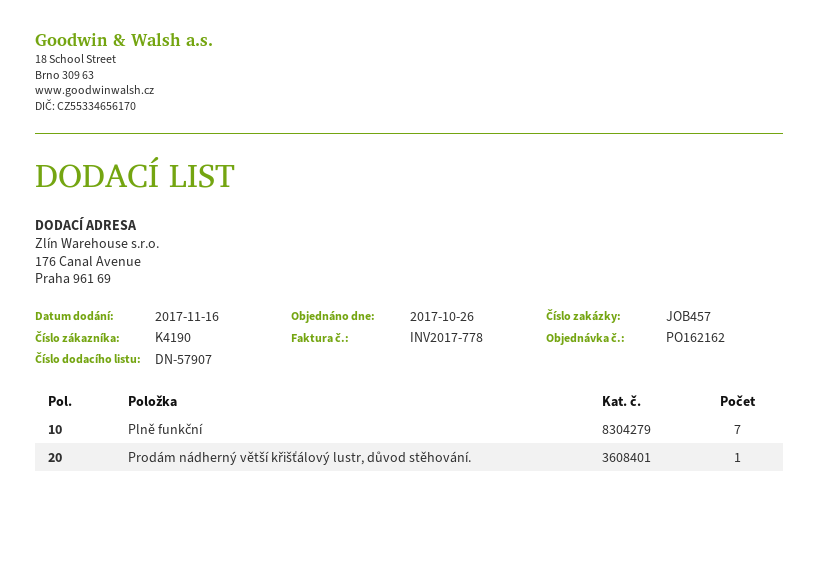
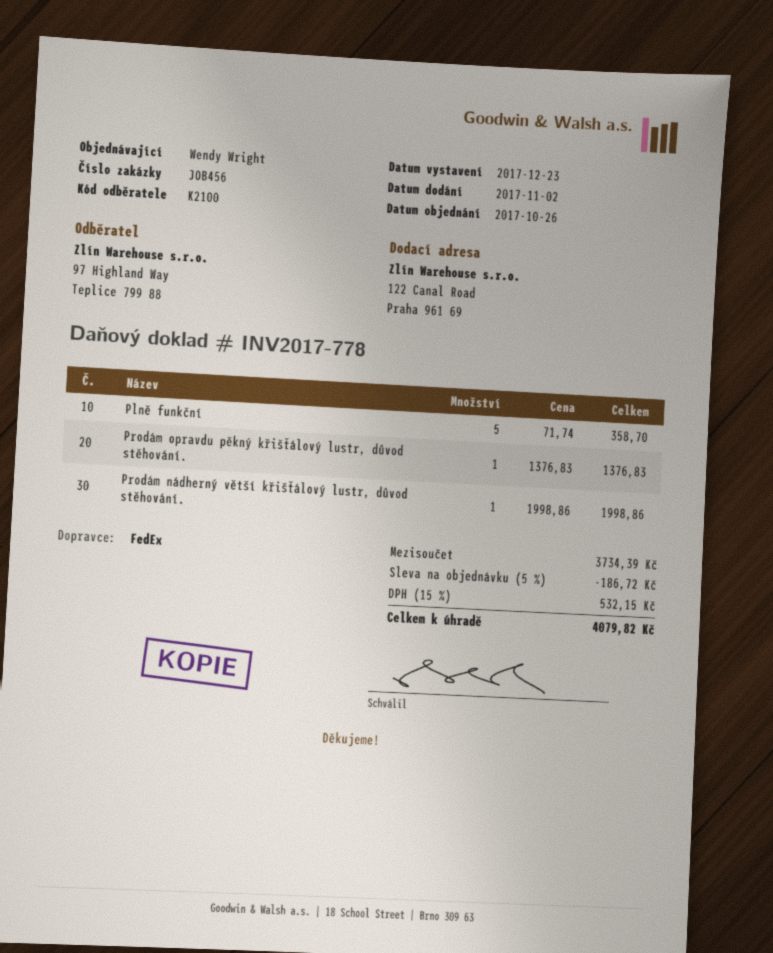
delivery date: 2017-11-16 -> 2017-11-02
customer number: K4190 -> K2100
reference: JOB457 -> JOB456
ship to: 176 Canal Avenue, Praha 961 69 -> 122 Canal Road, Praha 961 69
Plně funkční: 7 -> 5
Prodám opravdu pěkný křišťálový lustr, důvod stěhování.: none -> 1

